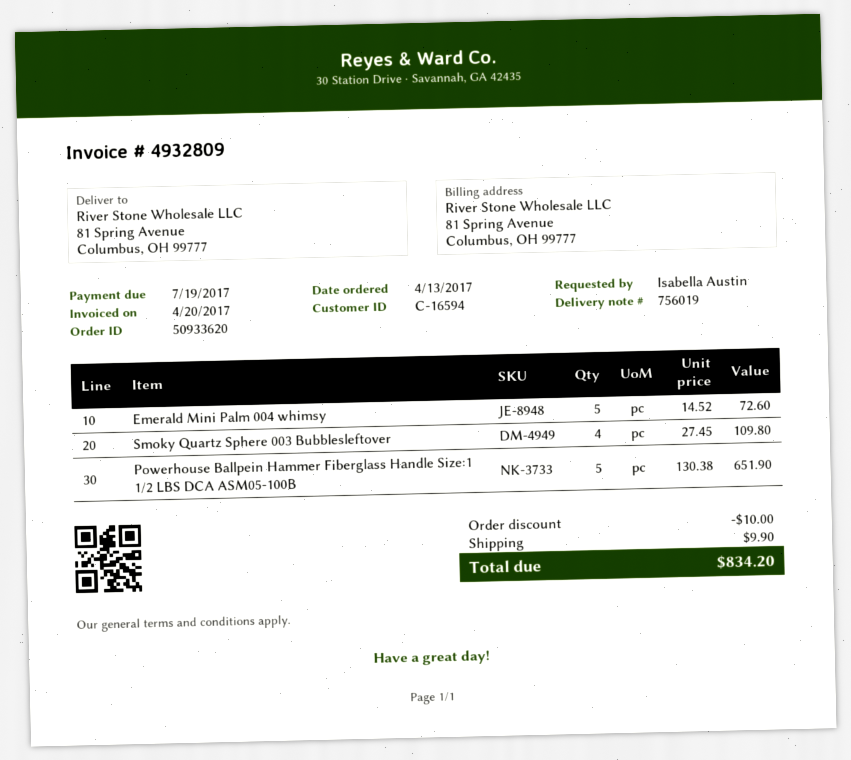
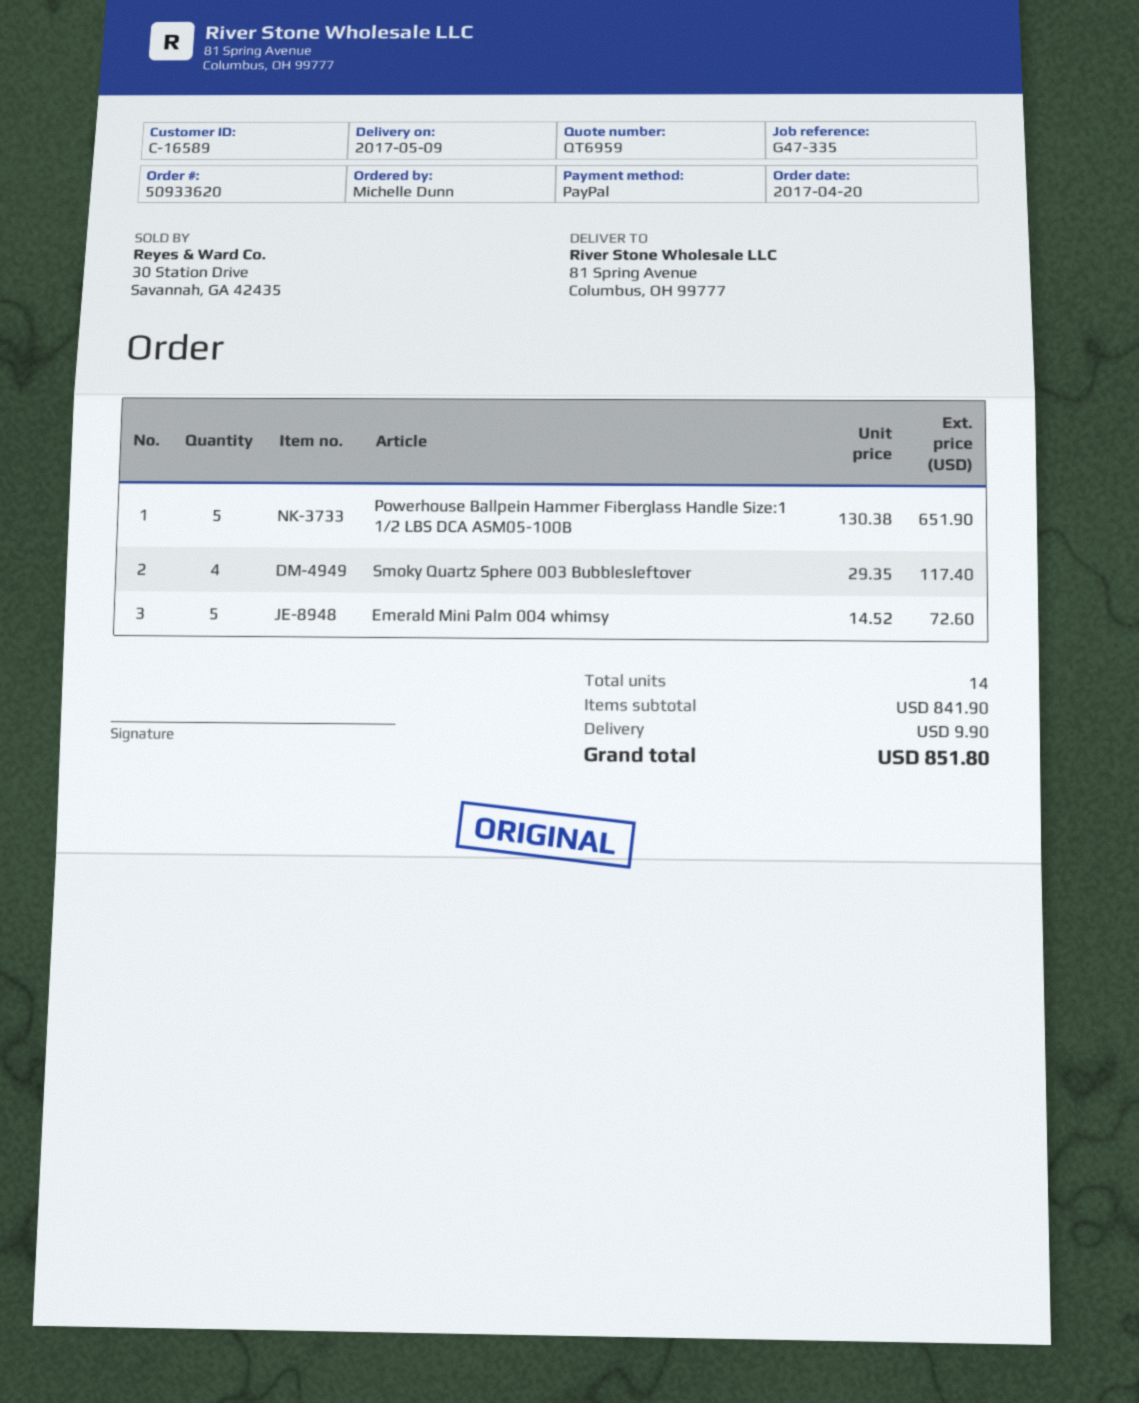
order date: 2017-04-13 -> 2017-04-20
customer number: C-16594 -> C-16589
ordered by: Isabella Austin -> Michelle Dunn
Smoky Quartz Sphere 003 Bubblesleftover: 4 x 27.45 = 109.80 -> 4 x 29.35 = 117.40
discount: 10.00 -> none
total: 834.20 -> 851.80

